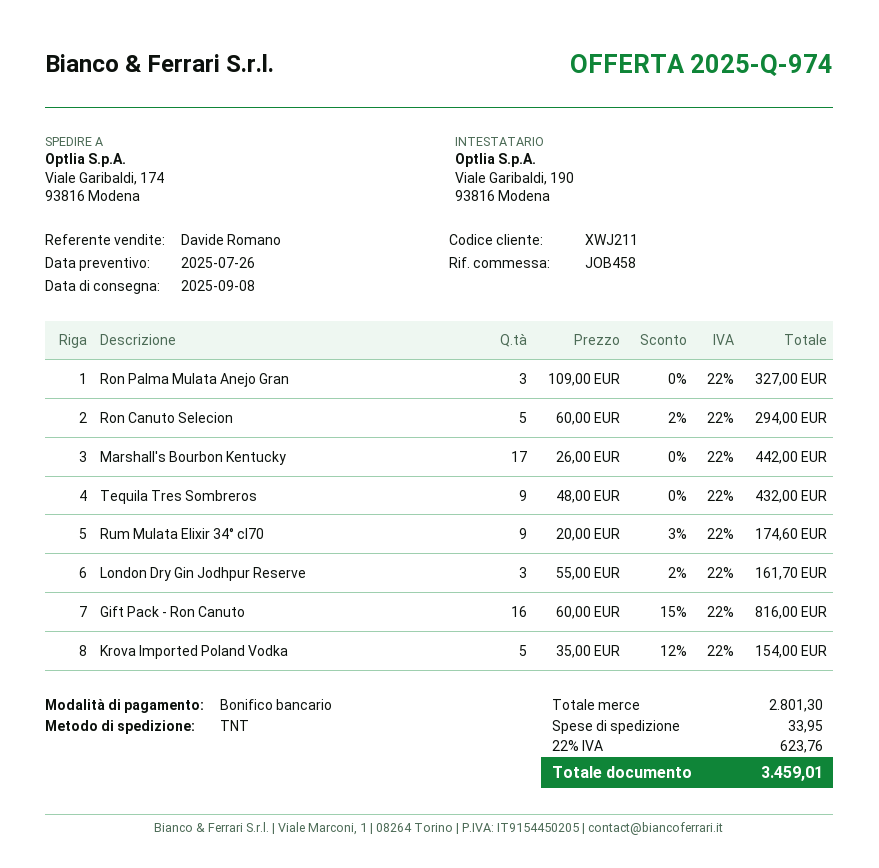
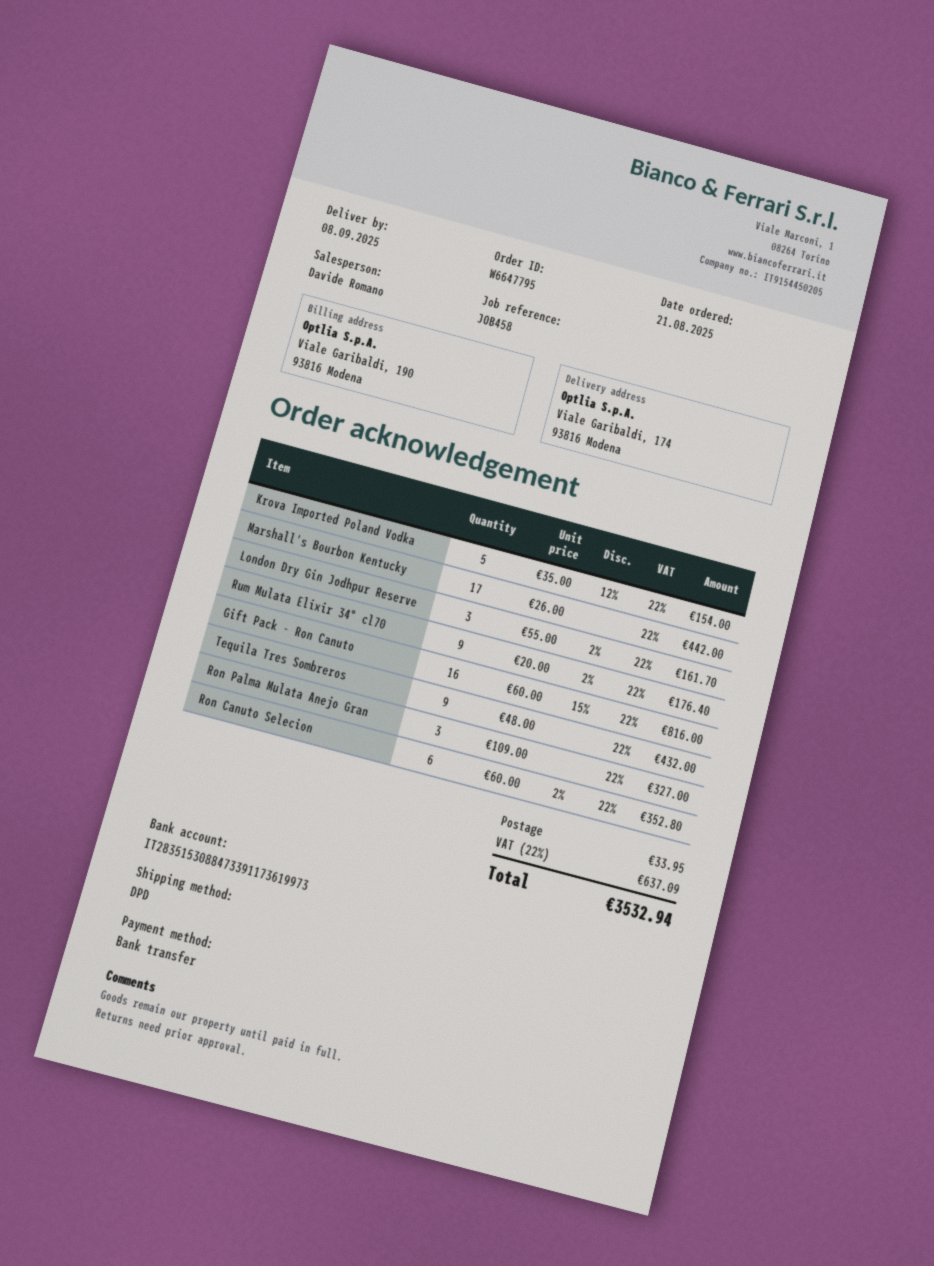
shipping method: TNT -> DPD
Ron Canuto Selecion: 5 x 60.00 - 2% = 294.00 -> 6 x 60.00 - 2% = 352.80
Rum Mulata Elixir 34° cl70: 9 x 20.00 - 3% = 174.60 -> 9 x 20.00 - 2% = 176.40
tax: 22% = 623.76 -> 22% = 637.09
total: 3459.01 -> 3532.94

